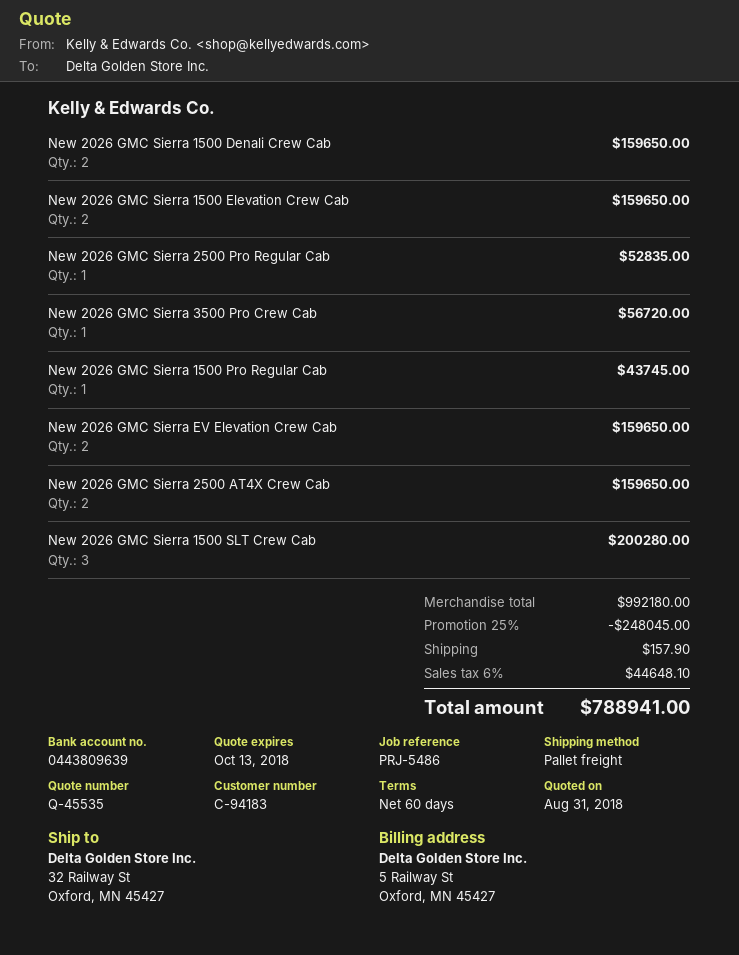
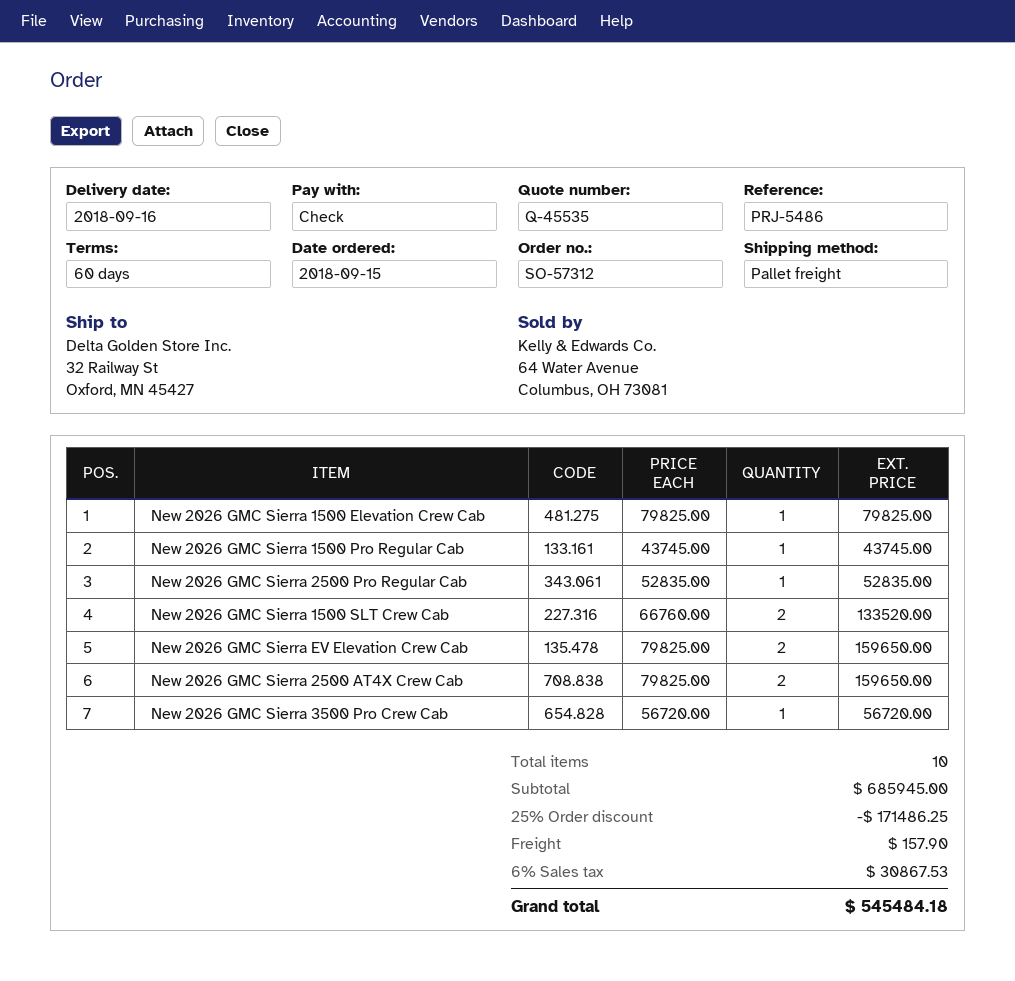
New 2026 GMC Sierra 1500 Denali Crew Cab: 2 for 159650.00 -> none
New 2026 GMC Sierra 1500 Elevation Crew Cab: 2 for 159650.00 -> 1 for 79825.00
New 2026 GMC Sierra 1500 SLT Crew Cab: 3 for 200280.00 -> 2 for 133520.00
subtotal: 992180.00 -> 685945.00
discount: 25% = 248045.00 -> 25% = 171486.25
tax: 6% = 44648.10 -> 6% = 30867.53
total: 788941.00 -> 545484.18

